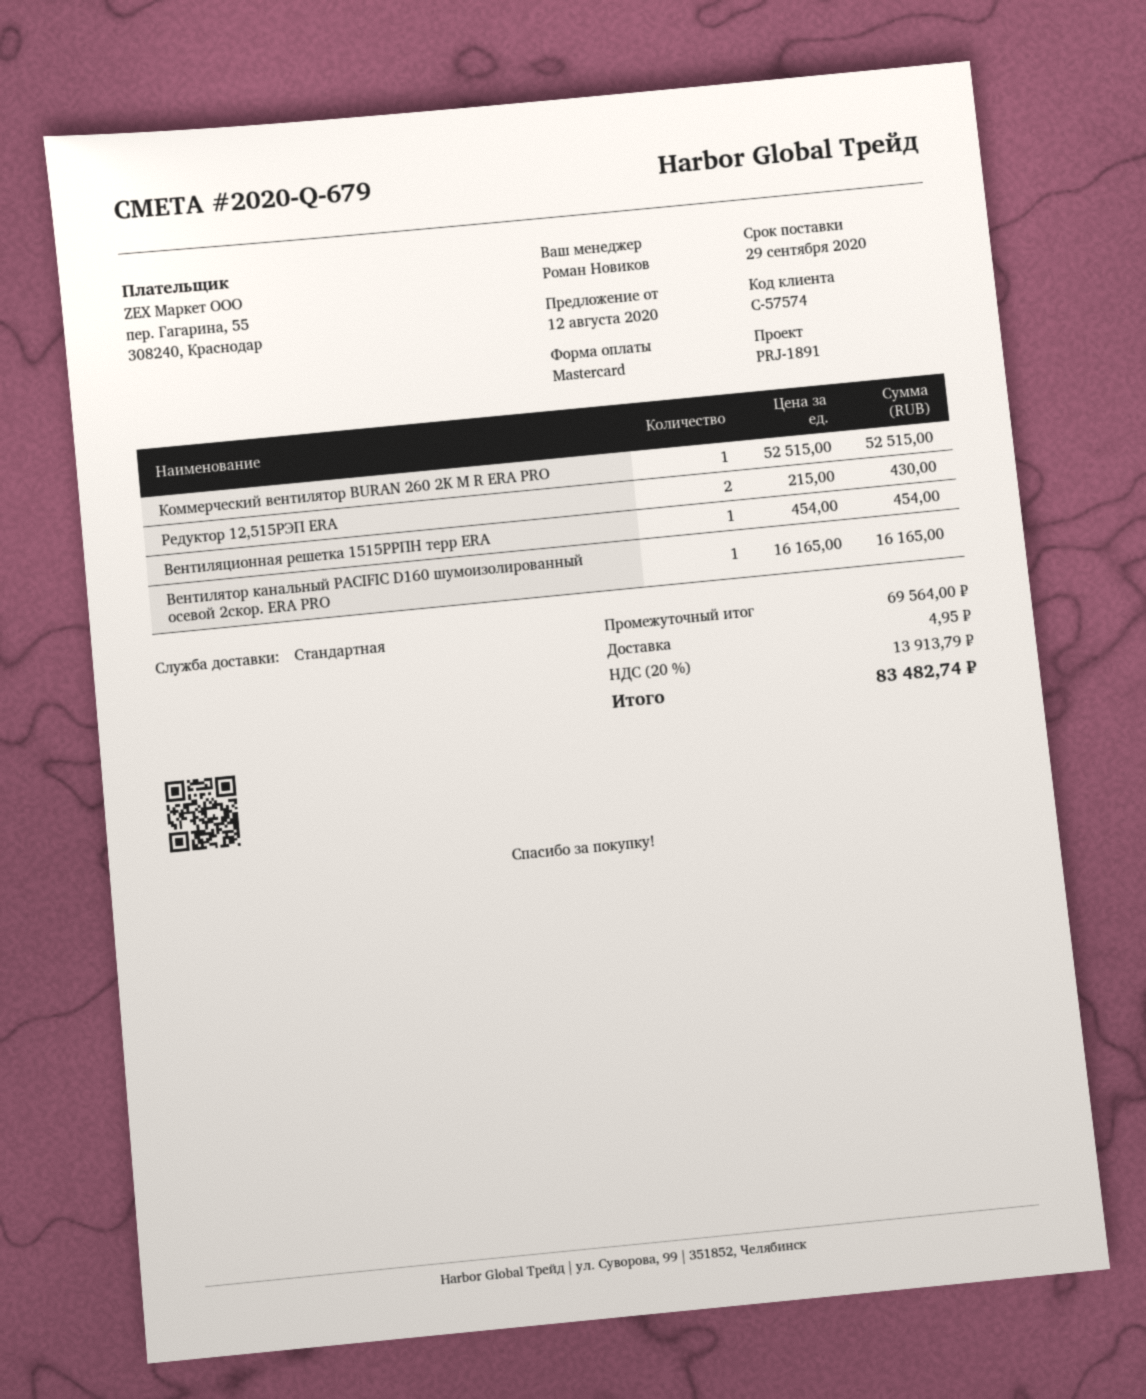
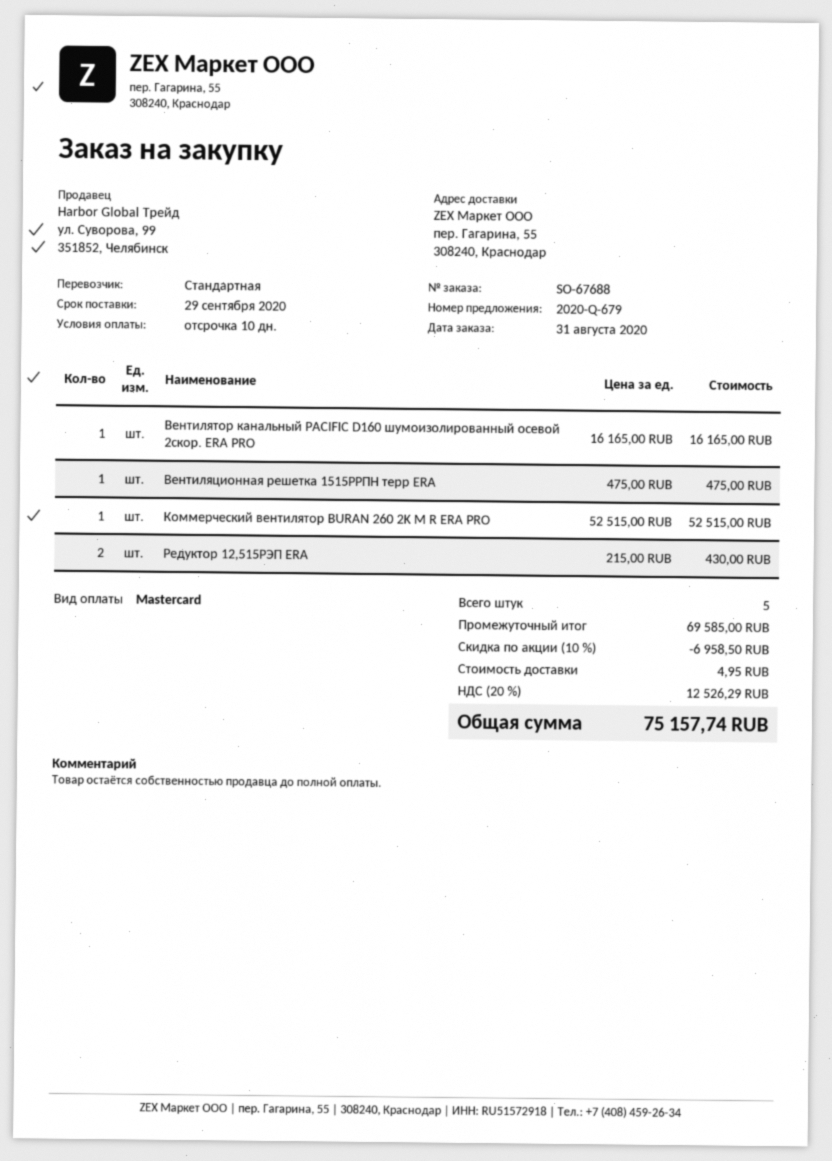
Вентиляционная решетка 1515РРПН терр ERA: 1 x 454.00 = 454.00 -> 1 x 475.00 = 475.00
subtotal: 69564.00 -> 69585.00
discount: none -> 10% = 6958.50
tax: 20% = 13913.79 -> 20% = 12526.29
total: 83482.74 -> 75157.74

